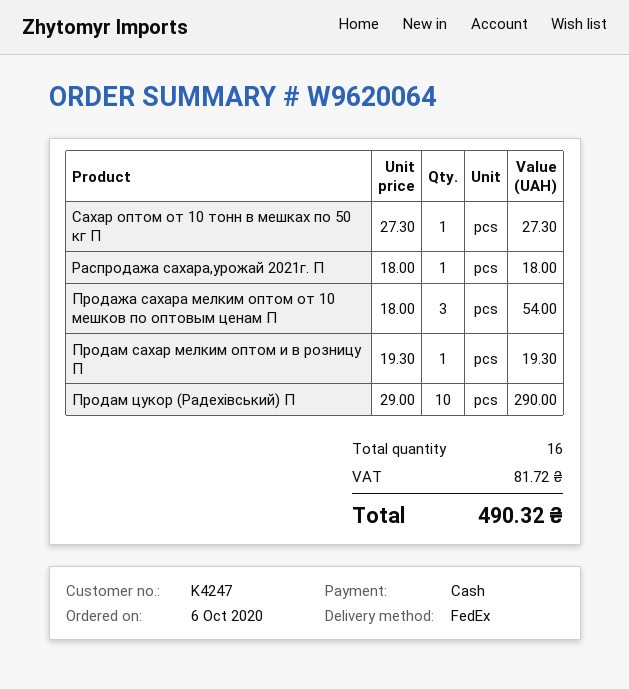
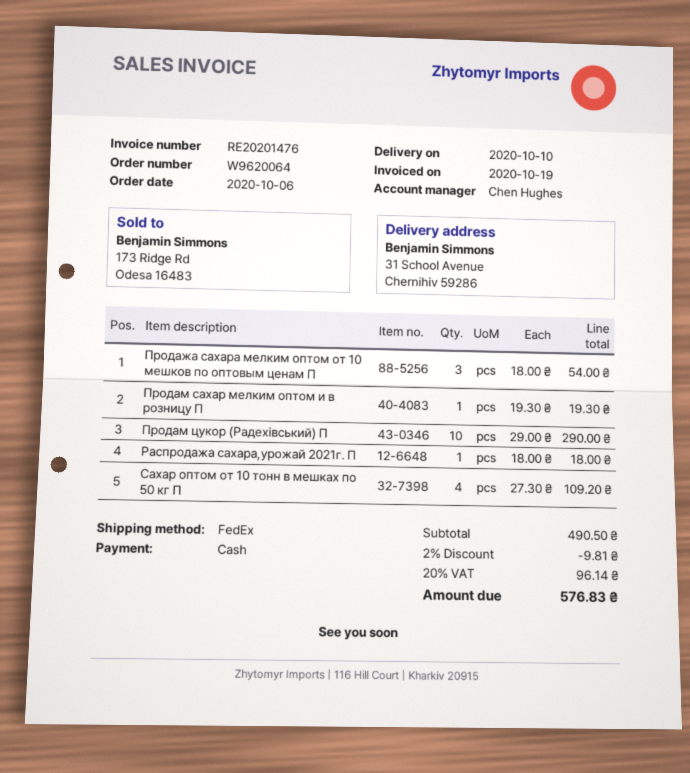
Сахар оптом от 10 тонн в мешках по 50 кг П: 1 x 27.30 = 27.30 -> 4 x 27.30 = 109.20
discount: none -> 2% = 9.81
tax: 81.72 -> 96.14
total: 490.32 -> 576.83

